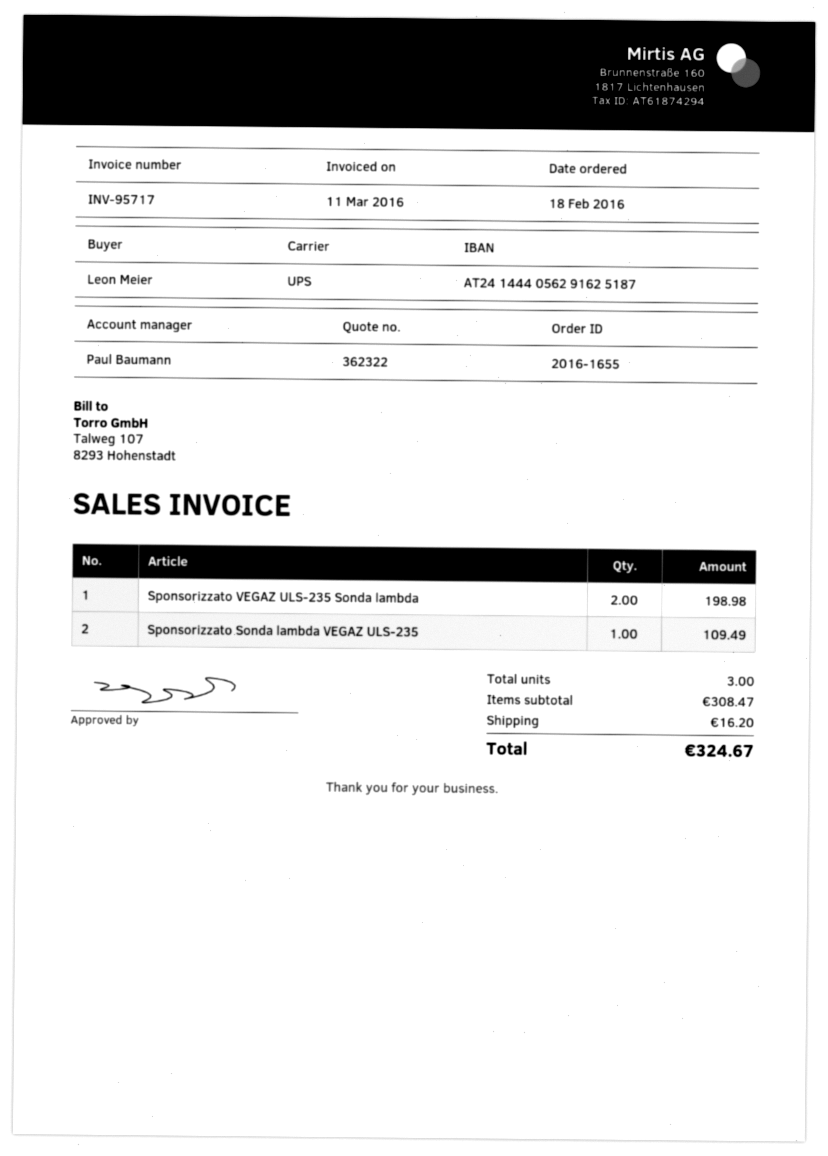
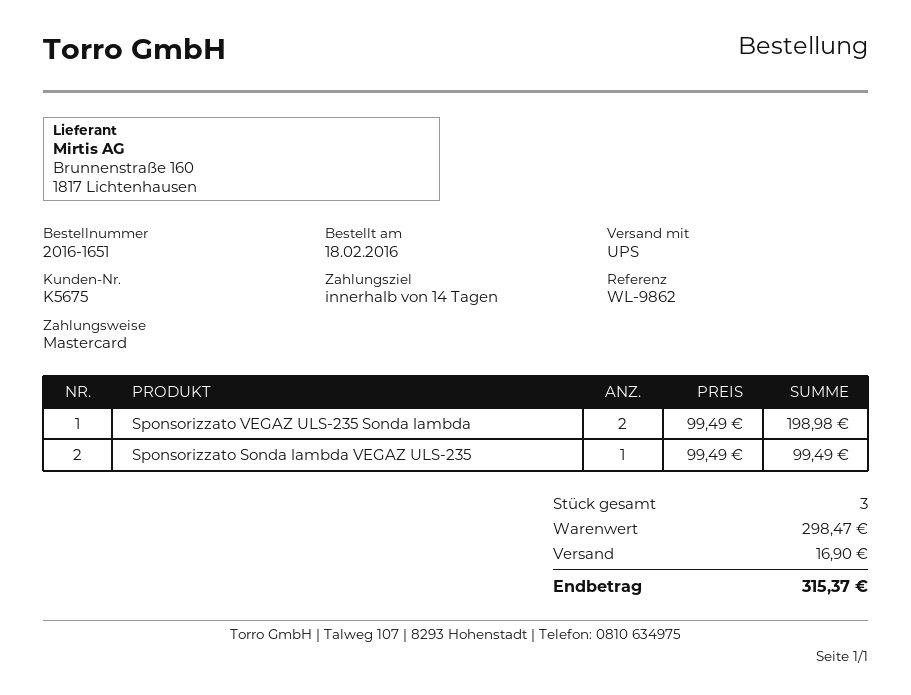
order number: 2016-1655 -> 2016-1651
Sponsorizzato Sonda lambda VEGAZ ULS-235: 1 for 109.49 -> 1 for 99.49
subtotal: 308.47 -> 298.47
shipping: 16.20 -> 16.90
total: 324.67 -> 315.37

